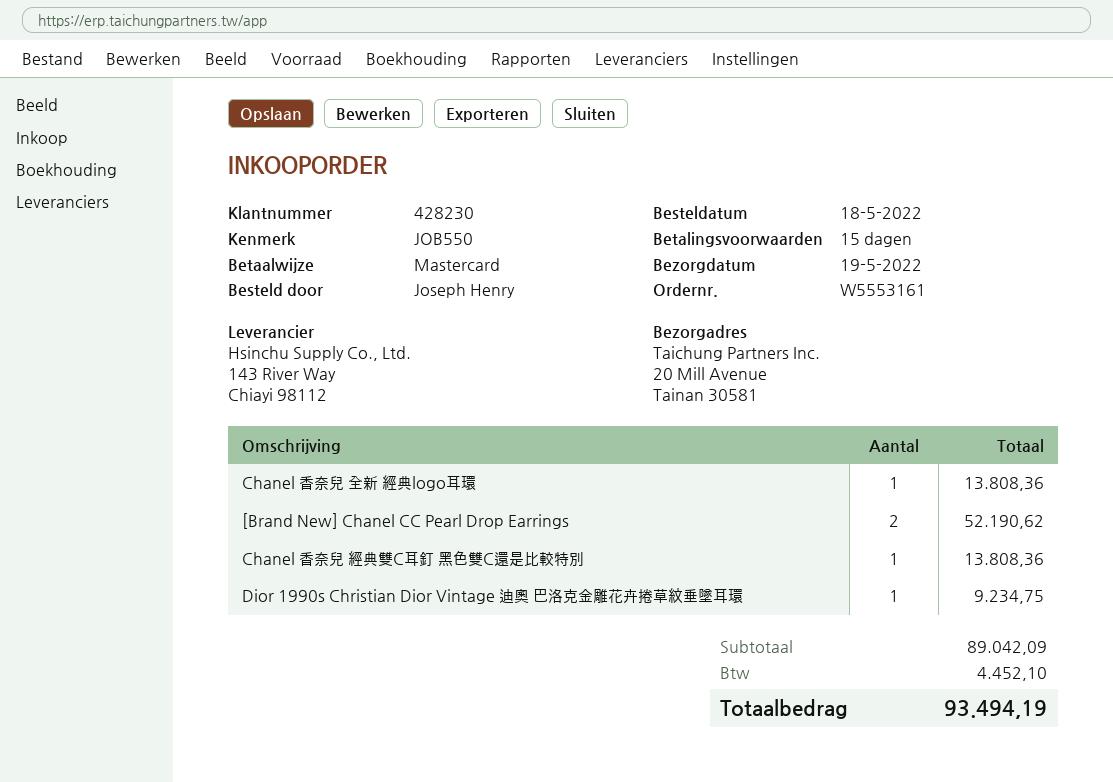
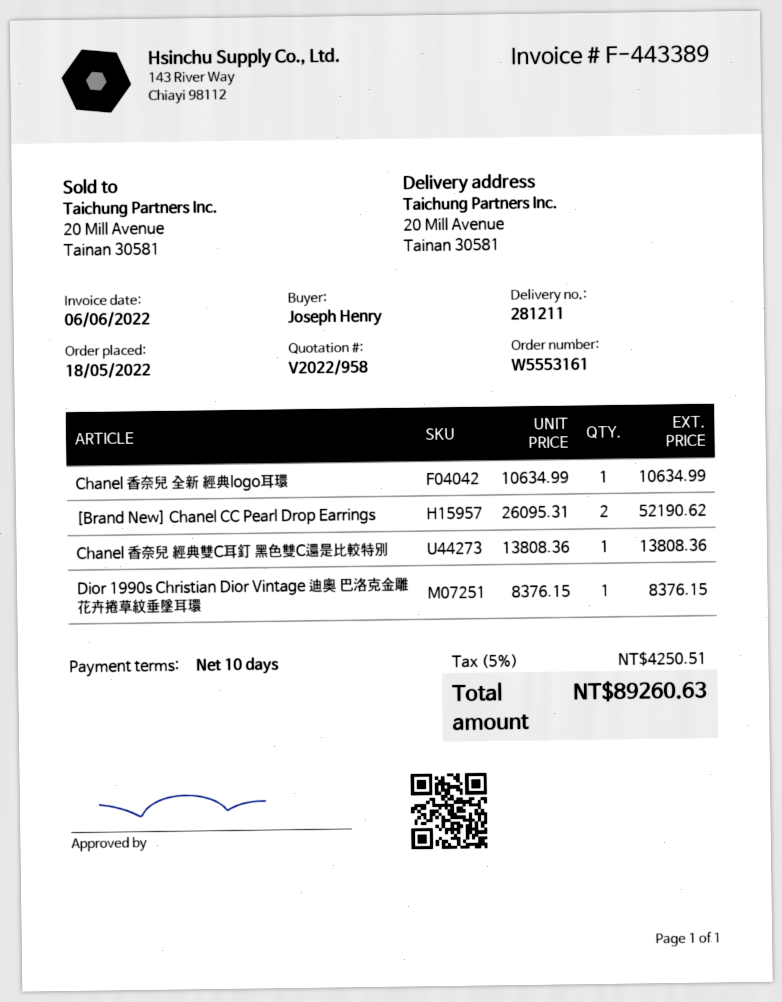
payment terms: 15 days -> 10 days
Chanel 香奈兒 全新 經典logo耳環: 1 for 13808.36 -> 1 for 10634.99
Dior 1990s Christian Dior Vintage 迪奧 巴洛克金雕花卉捲草紋垂墜耳環: 1 for 9234.75 -> 1 for 8376.15
tax: 4452.10 -> 4250.51
total: 93494.19 -> 89260.63

